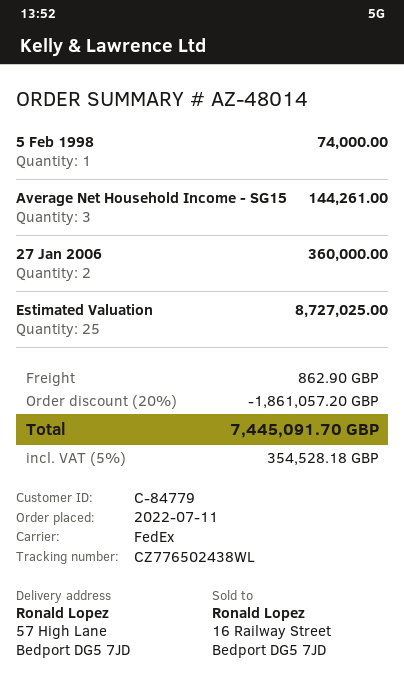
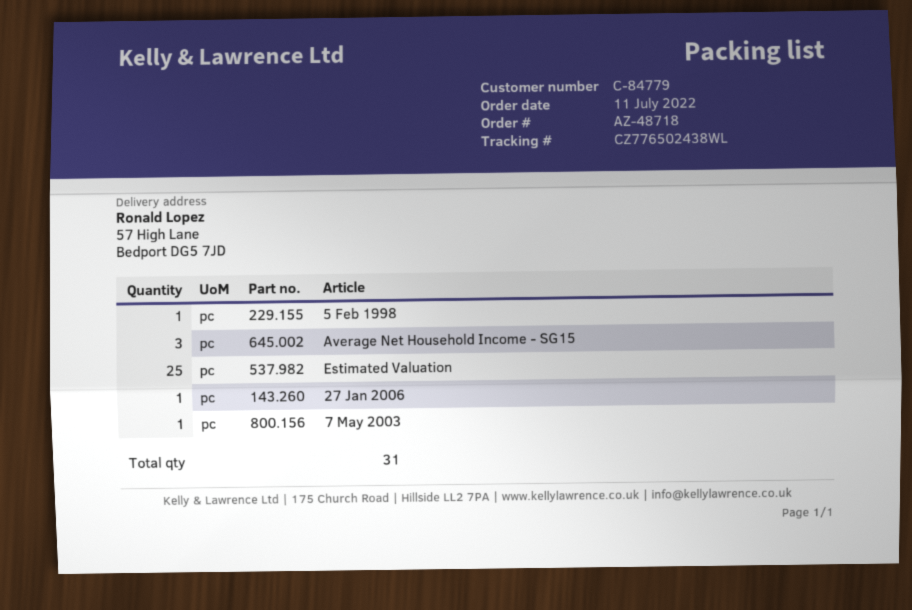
order number: AZ-48014 -> AZ-48718
27 Jan 2006: 2 -> 1
7 May 2003: none -> 1

